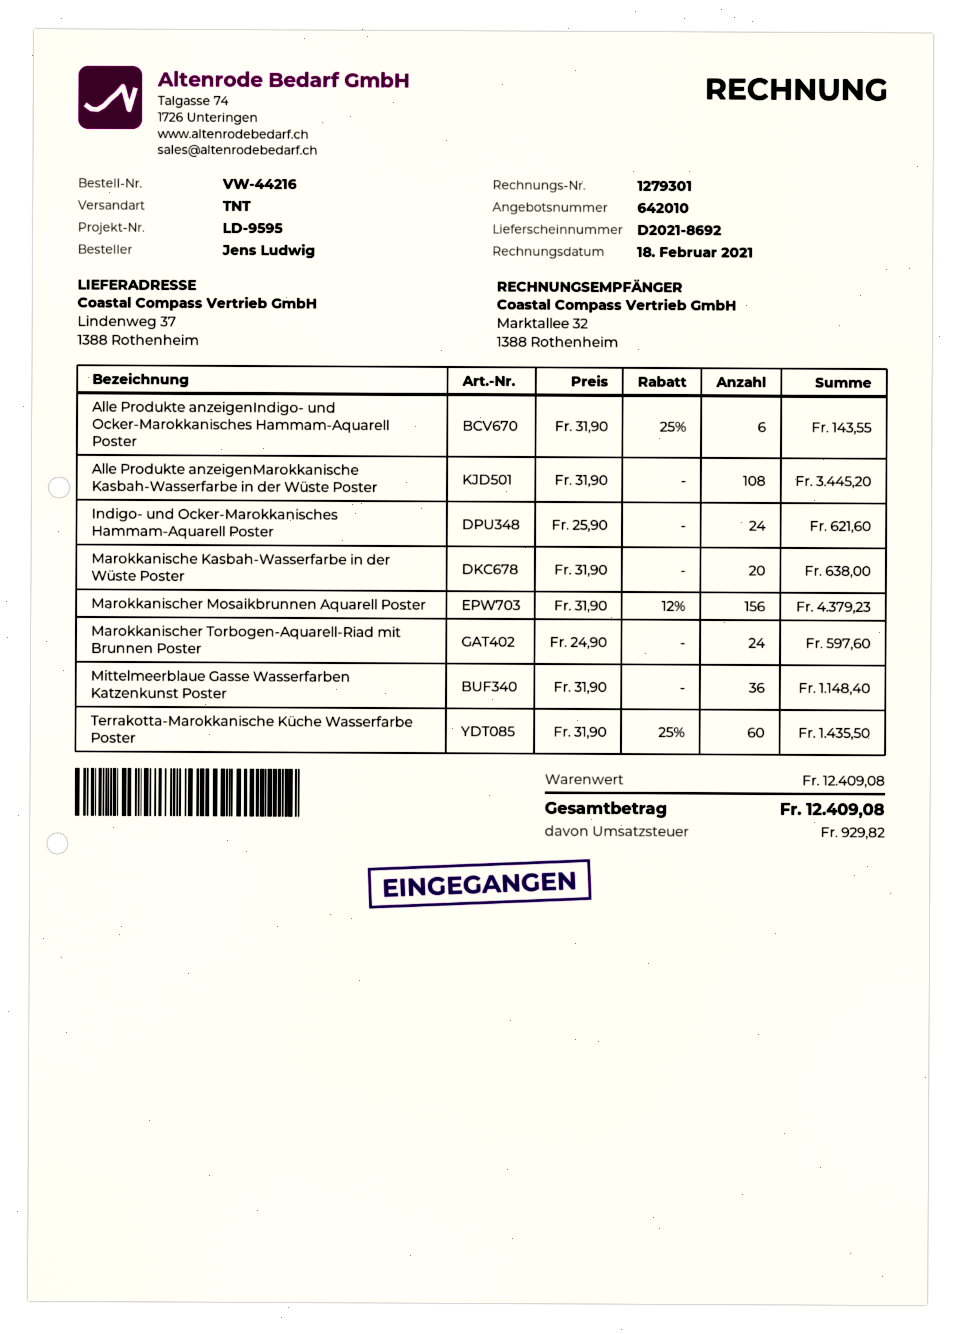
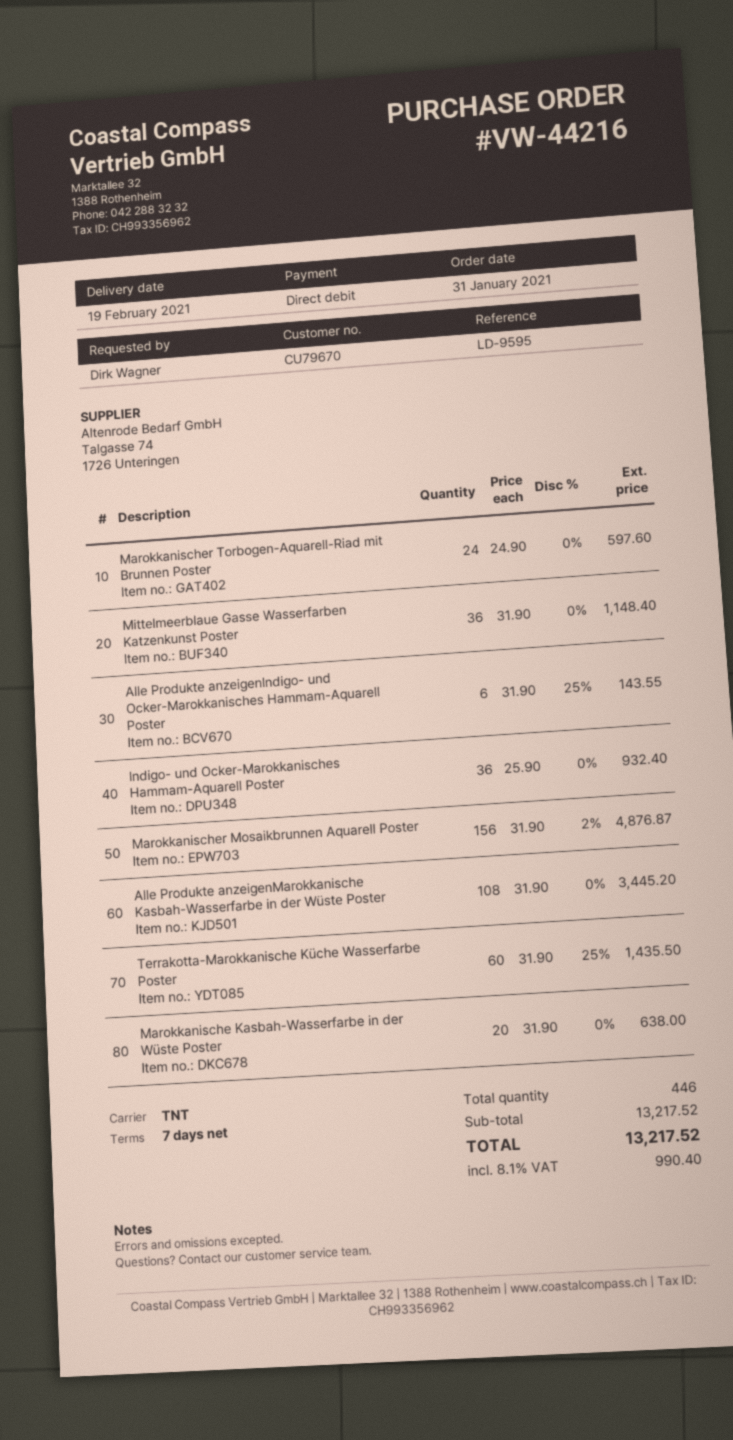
ordered by: Jens Ludwig -> Dirk Wagner
Indigo- und Ocker-Marokkanisches Hammam-Aquarell Poster: 24 x 25.90 = 621.60 -> 36 x 25.90 = 932.40
Marokkanischer Mosaikbrunnen Aquarell Poster: 156 x 31.90 - 12% = 4379.23 -> 156 x 31.90 - 2% = 4876.87
subtotal: 12409.08 -> 13217.52
tax: 929.82 -> 990.40
total: 12409.08 -> 13217.52

